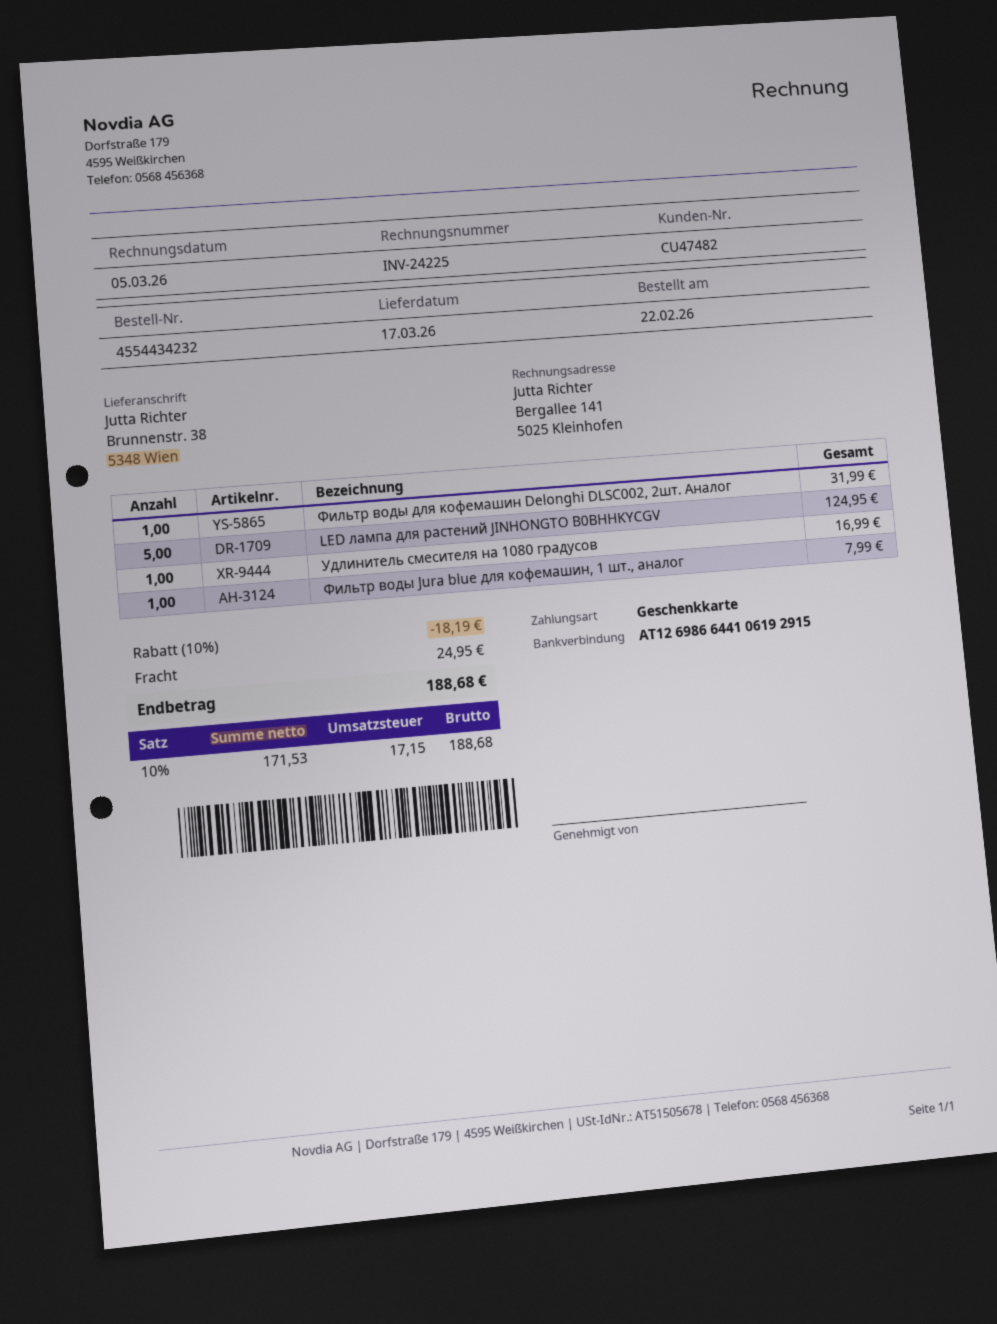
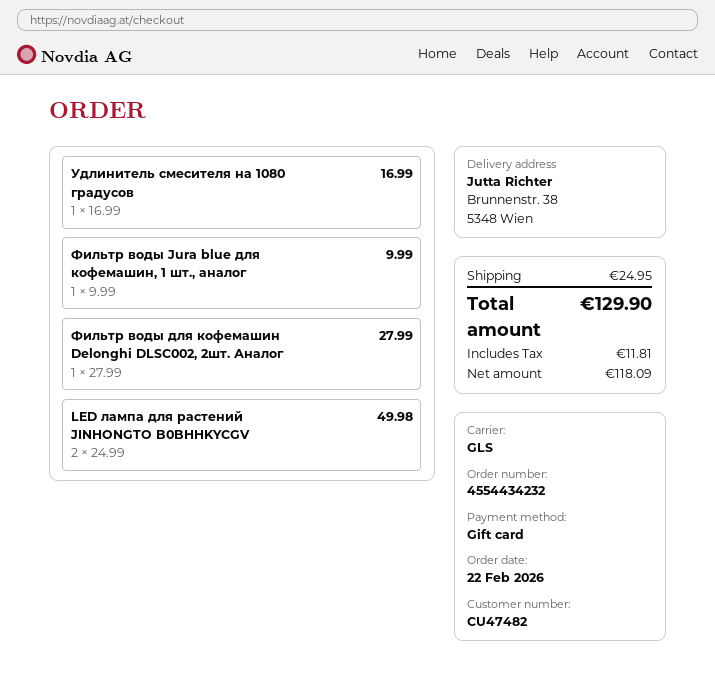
Фильтр воды для кофемашин Delonghi DLSC002, 2шт. Аналог: 1 for 31.99 -> 1 for 27.99
LED лампа для растений JINHONGTO B0BHHKYCGV: 5 for 124.95 -> 2 for 49.98
Фильтр воды Jura blue для кофемашин, 1 шт., аналог: 1 for 7.99 -> 1 for 9.99
discount: 10% = 18.19 -> none
net: 171.53 -> 118.09
tax: 17.15 -> 11.81
total: 188.68 -> 129.90

